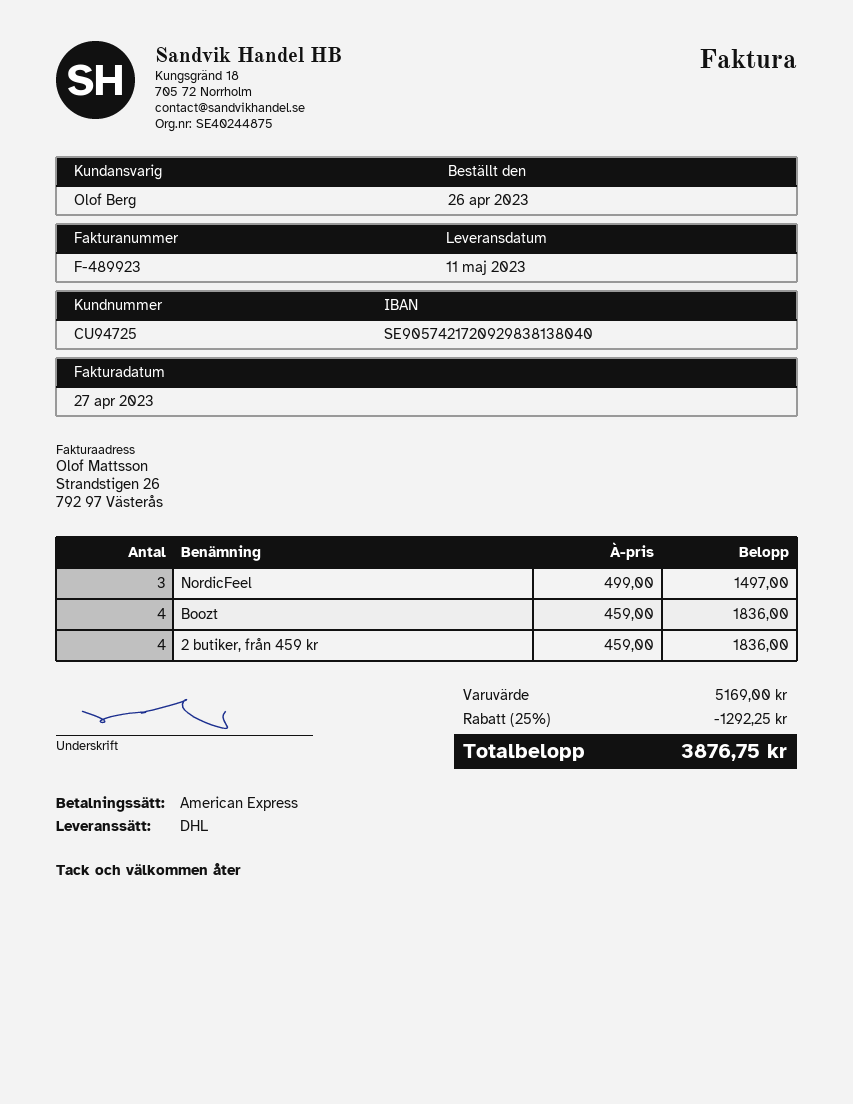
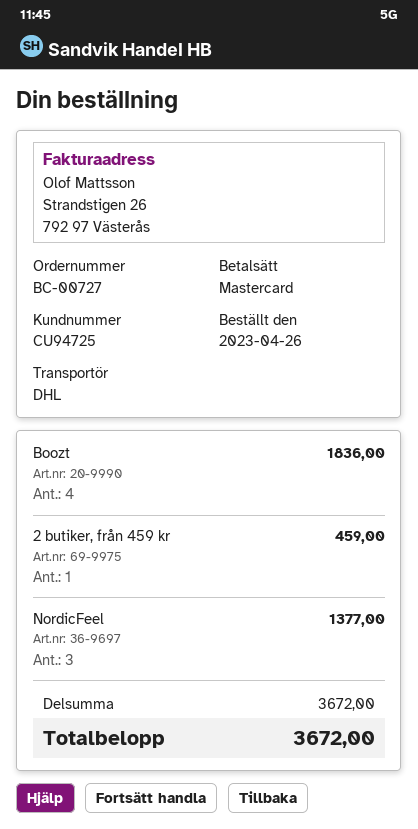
payment method: American Express -> Mastercard
NordicFeel: 3 for 1497.00 -> 3 for 1377.00
2 butiker, från 459 kr: 4 for 1836.00 -> 1 for 459.00
subtotal: 5169.00 -> 3672.00
discount: 25% = 1292.25 -> none
total: 3876.75 -> 3672.00

